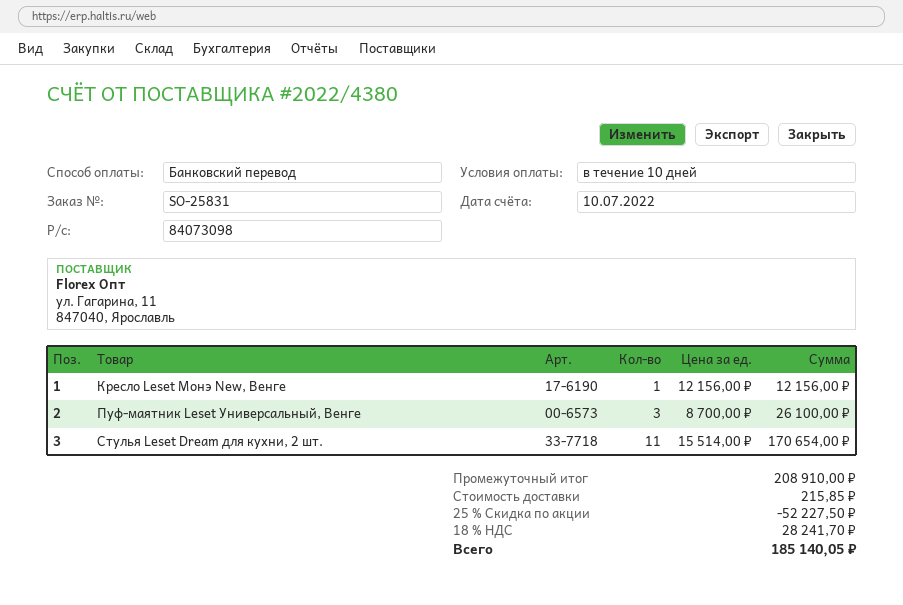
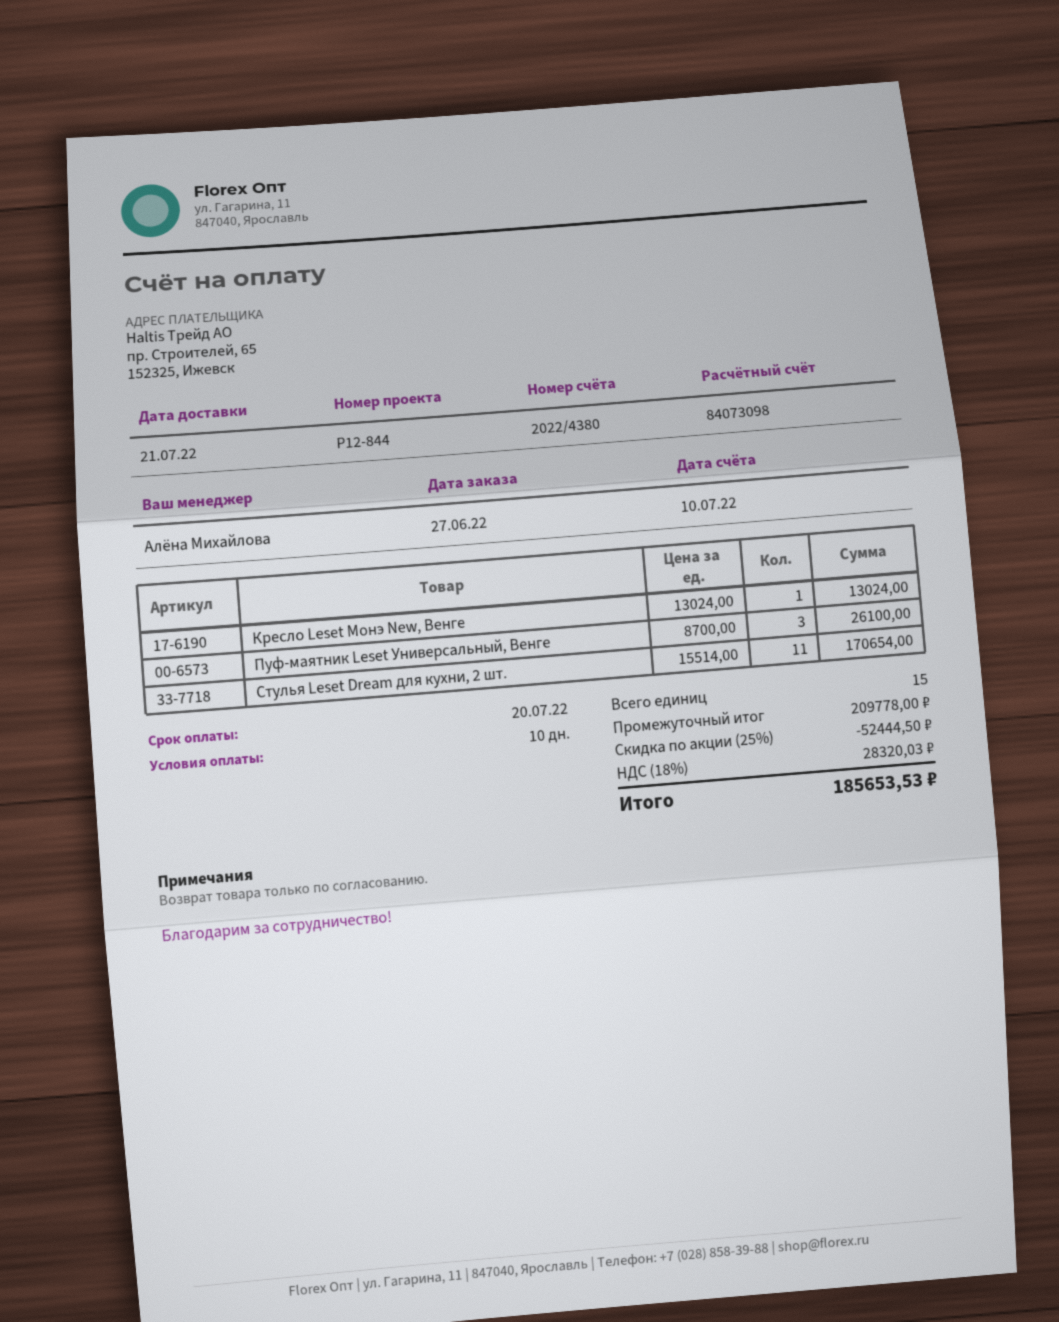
Кресло Leset Монэ New, Венге: 1 x 12156.00 = 12156.00 -> 1 x 13024.00 = 13024.00
subtotal: 208910.00 -> 209778.00
discount: 25% = 52227.50 -> 25% = 52444.50
shipping: 215.85 -> none
tax: 18% = 28241.70 -> 18% = 28320.03
total: 185140.05 -> 185653.53

